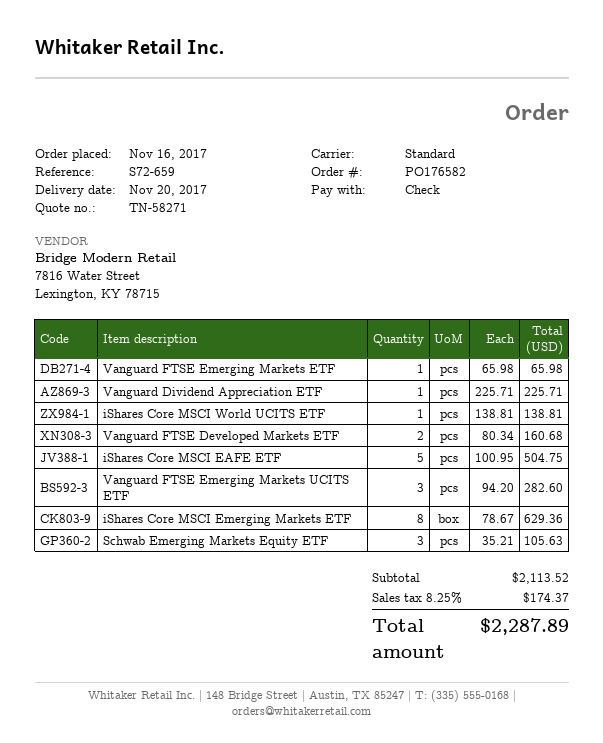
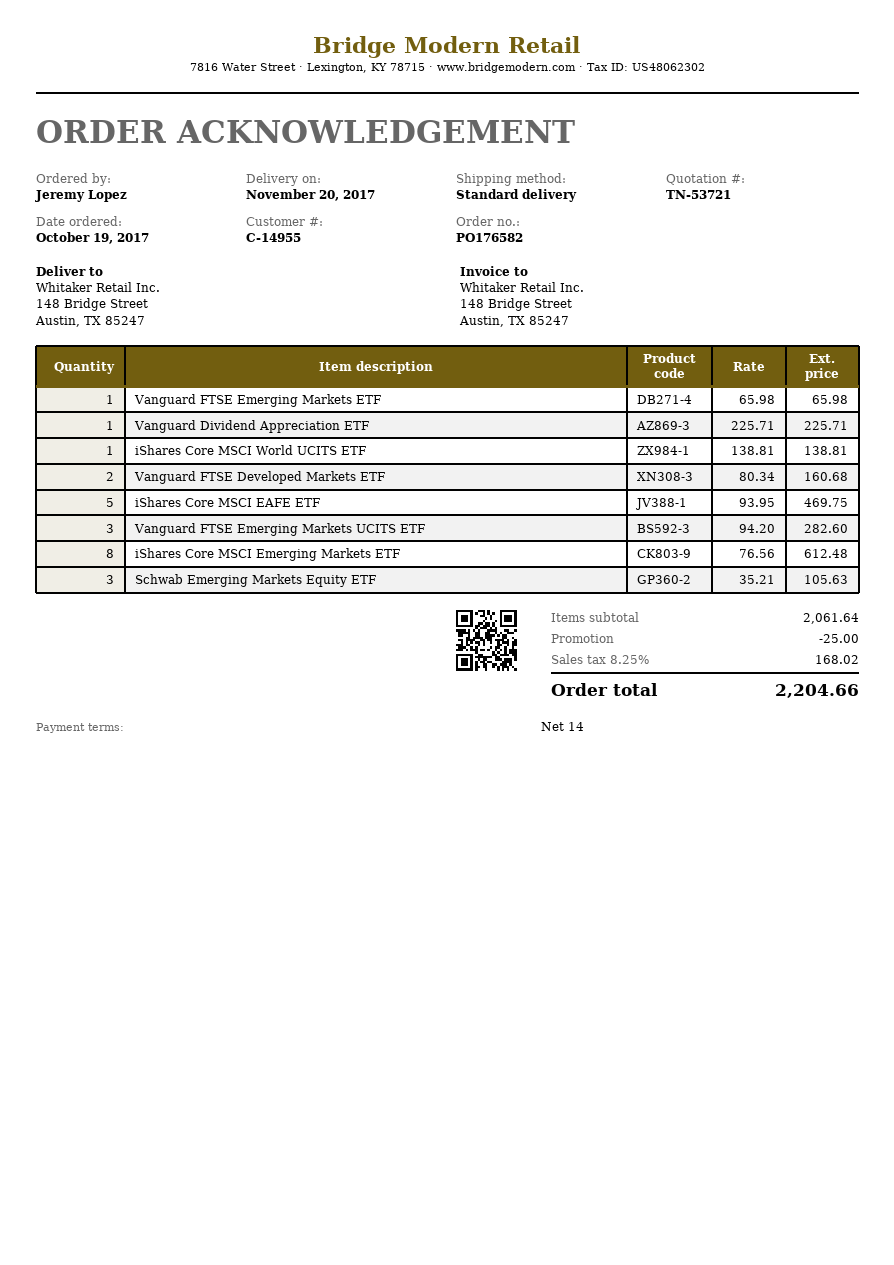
quote number: TN-58271 -> TN-53721
order date: 2017-11-16 -> 2017-10-19
iShares Core MSCI EAFE ETF: 5 x 100.95 = 504.75 -> 5 x 93.95 = 469.75
iShares Core MSCI Emerging Markets ETF: 8 x 78.67 = 629.36 -> 8 x 76.56 = 612.48
subtotal: 2113.52 -> 2061.64
discount: none -> 25.00
tax: 8.25% = 174.37 -> 8.25% = 168.02
total: 2287.89 -> 2204.66

